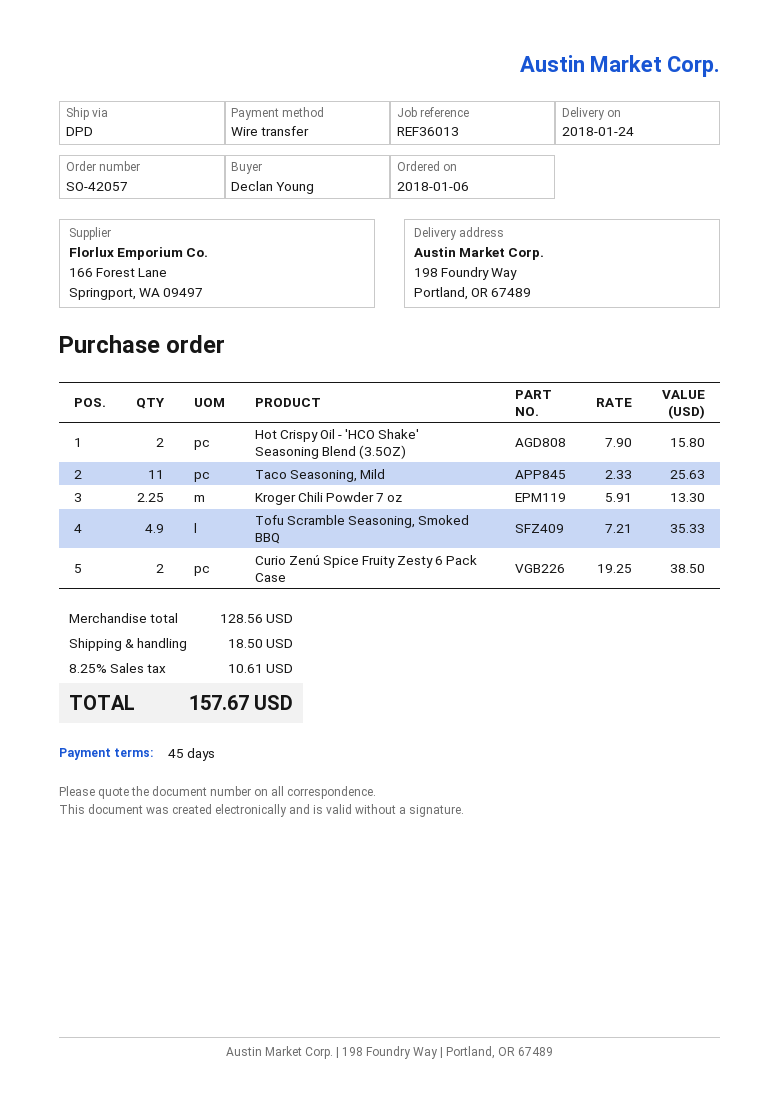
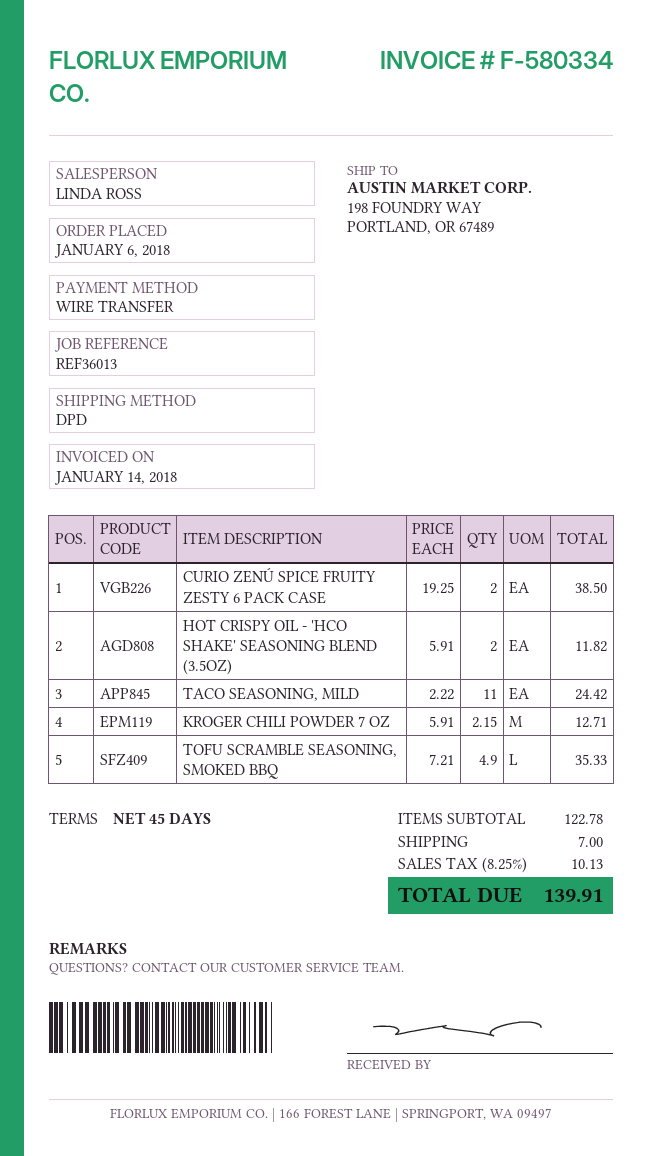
Hot Crispy Oil - 'HCO Shake' Seasoning Blend (3.5OZ): 2 x 7.90 = 15.80 -> 2 x 5.91 = 11.82
Taco Seasoning, Mild: 11 x 2.33 = 25.63 -> 11 x 2.22 = 24.42
Kroger Chili Powder 7 oz: 2.25 x 5.91 = 13.30 -> 2.15 x 5.91 = 12.71
subtotal: 128.56 -> 122.78
shipping: 18.50 -> 7.00
tax: 8.25% = 10.61 -> 8.25% = 10.13
total: 157.67 -> 139.91

